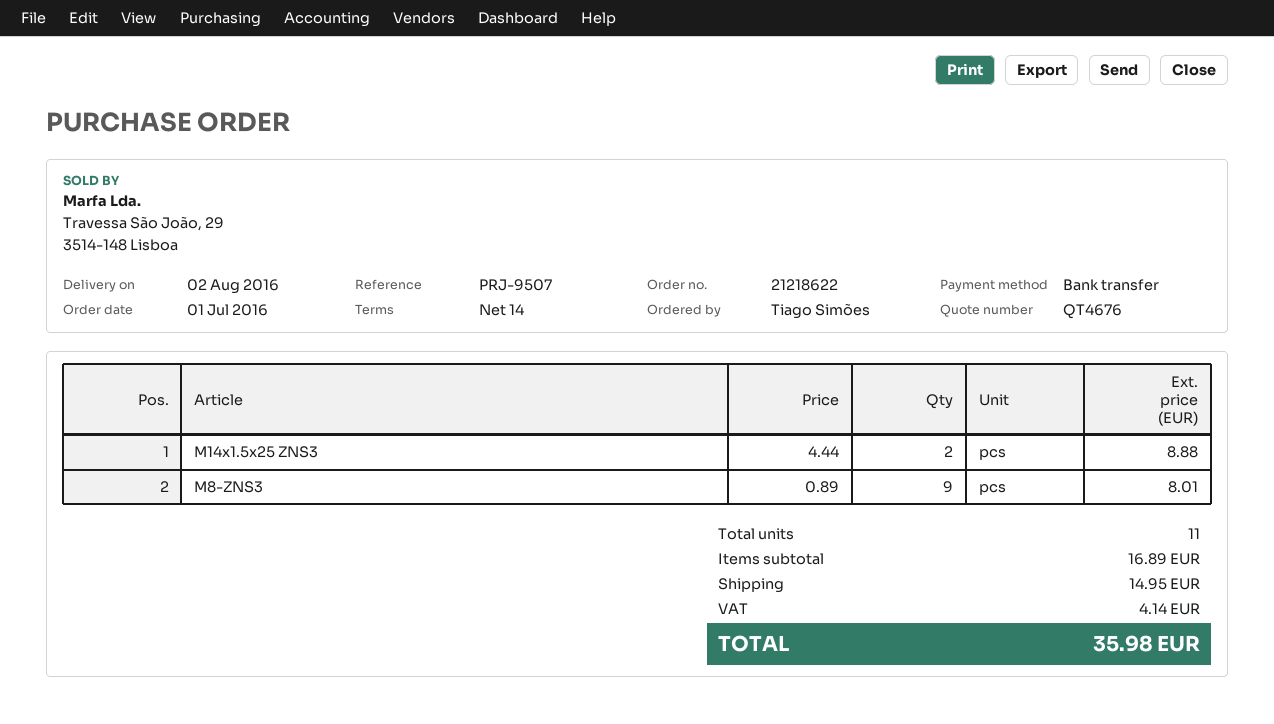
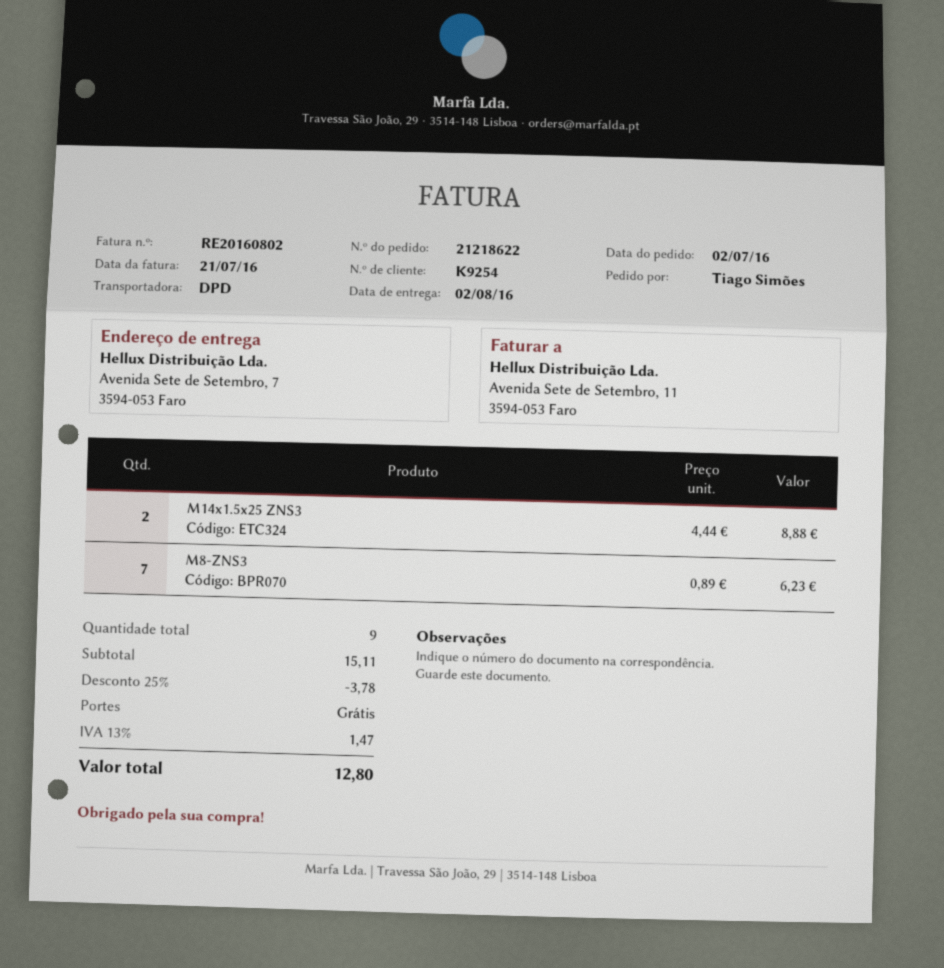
order date: 2016-07-01 -> 2016-07-02
M8-ZNS3: 9 x 0.89 = 8.01 -> 7 x 0.89 = 6.23
total quantity: 11 -> 9
subtotal: 16.89 -> 15.11
discount: none -> 25% = 3.78
shipping: 14.95 -> 0.00
tax: 4.14 -> 1.47
total: 35.98 -> 12.80

